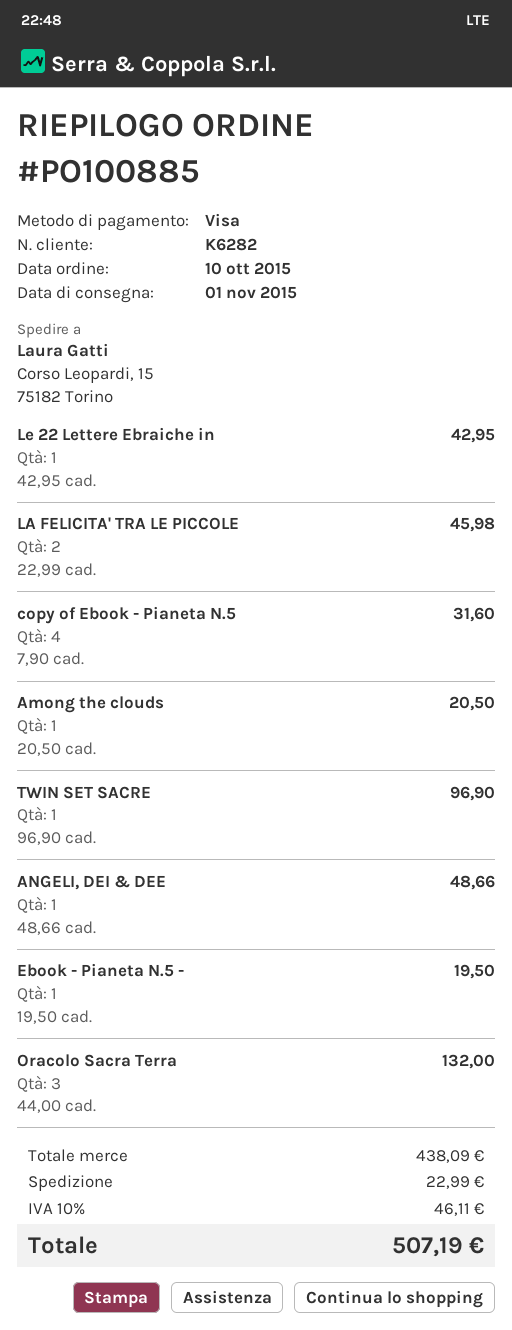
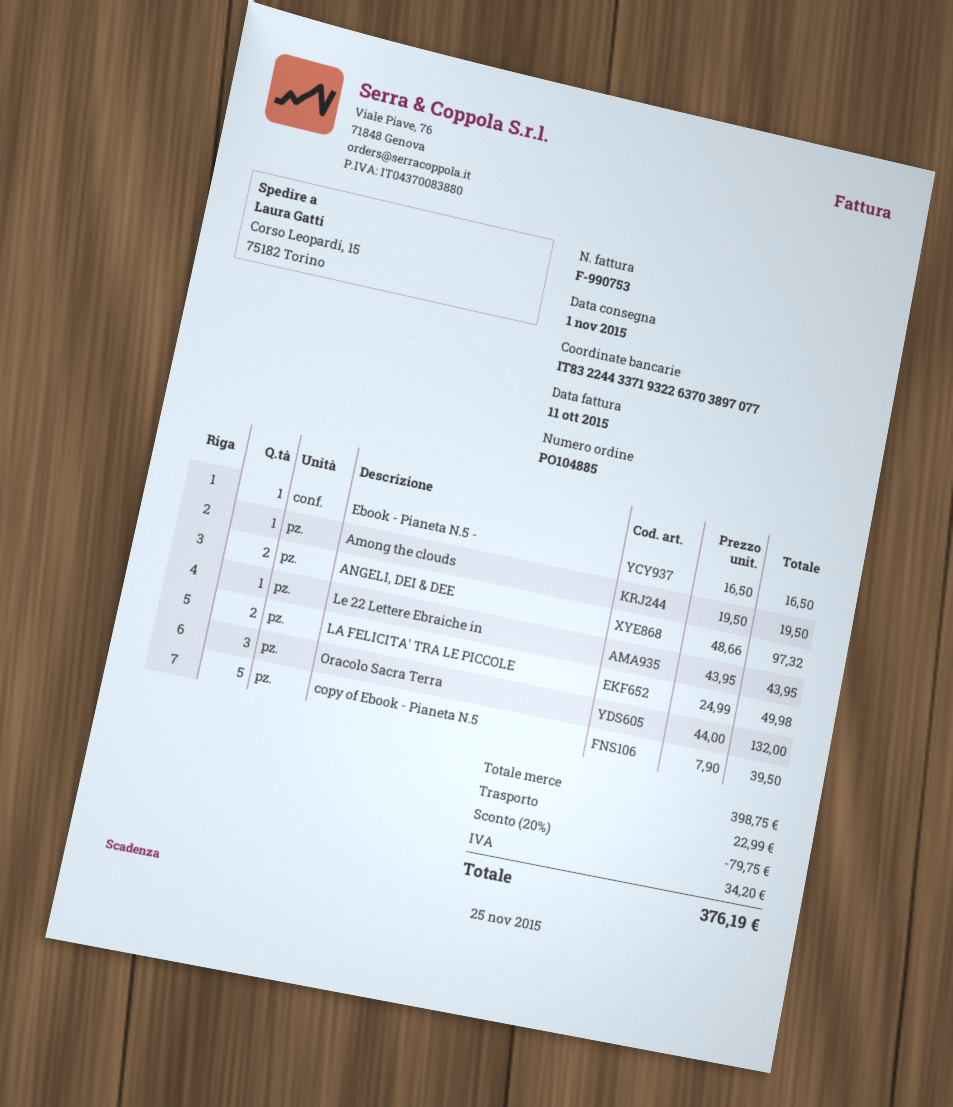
order number: PO100885 -> PO104885
Le 22 Lettere Ebraiche in: 1 x 42.95 = 42.95 -> 1 x 43.95 = 43.95
LA FELICITA' TRA LE PICCOLE: 2 x 22.99 = 45.98 -> 2 x 24.99 = 49.98
copy of Ebook - Pianeta N.5: 4 x 7.90 = 31.60 -> 5 x 7.90 = 39.50
Among the clouds: 1 x 20.50 = 20.50 -> 1 x 19.50 = 19.50
TWIN SET SACRE: 1 x 96.90 = 96.90 -> none
ANGELI, DEI & DEE: 1 x 48.66 = 48.66 -> 2 x 48.66 = 97.32
Ebook - Pianeta N.5 -: 1 x 19.50 = 19.50 -> 1 x 16.50 = 16.50
subtotal: 438.09 -> 398.75
discount: none -> 20% = 79.75
tax: 46.11 -> 34.20
total: 507.19 -> 376.19

